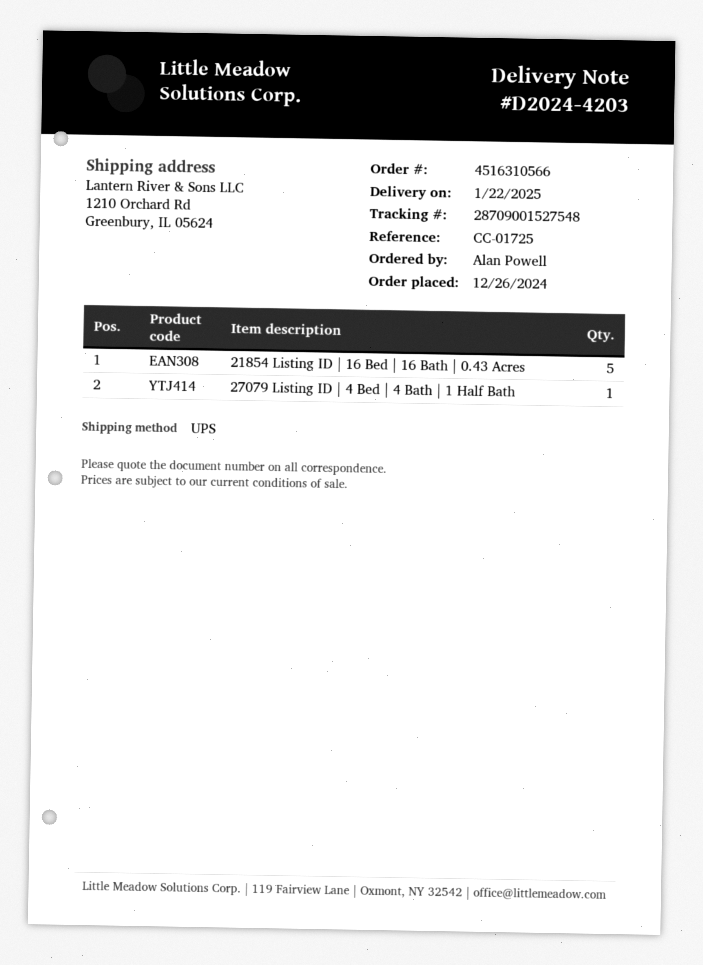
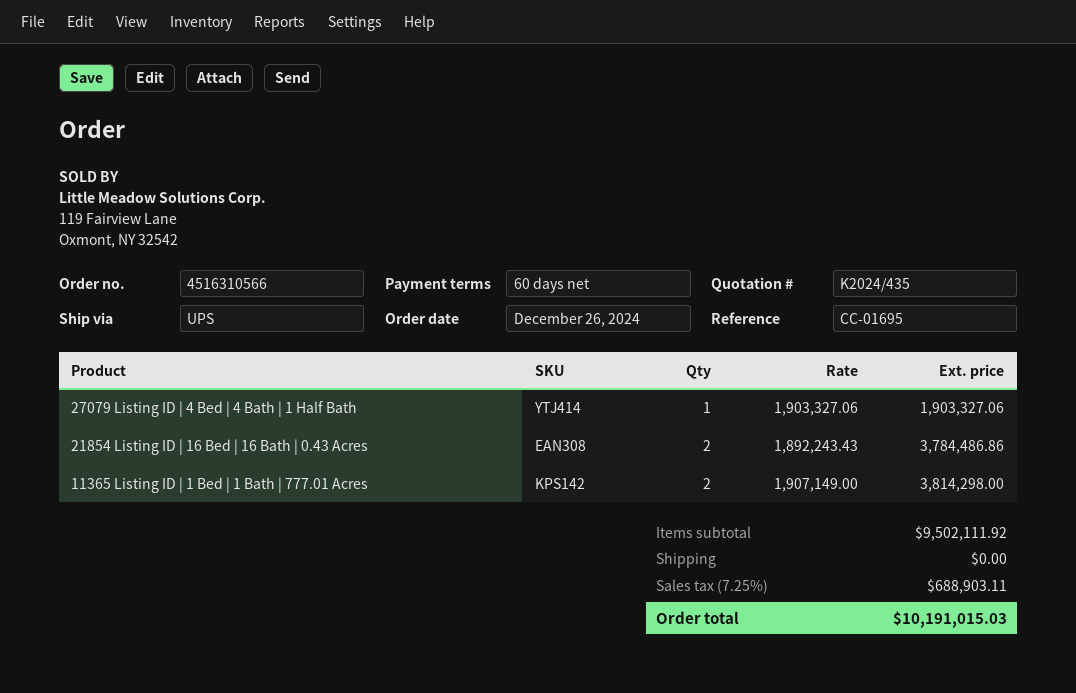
reference: CC-01725 -> CC-01695
21854 Listing ID | 16 Bed | 16 Bath | 0.43 Acres: 5 -> 2
11365 Listing ID | 1 Bed | 1 Bath | 777.01 Acres: none -> 2

